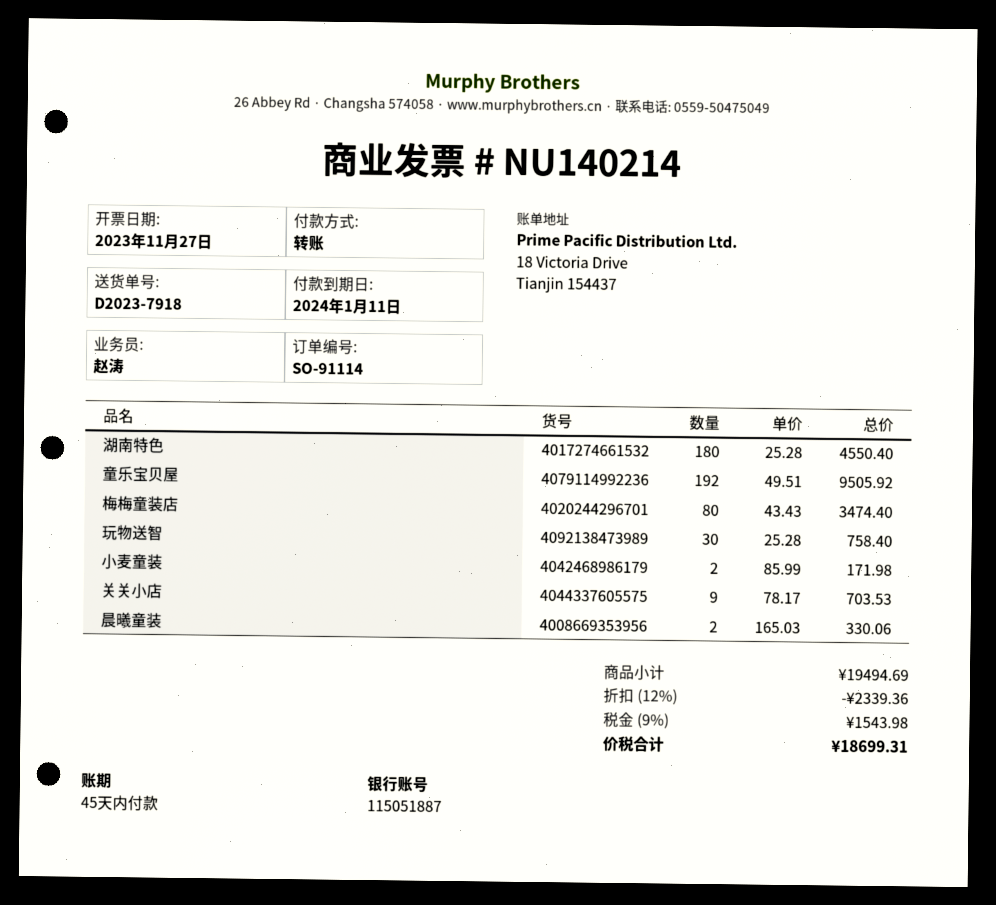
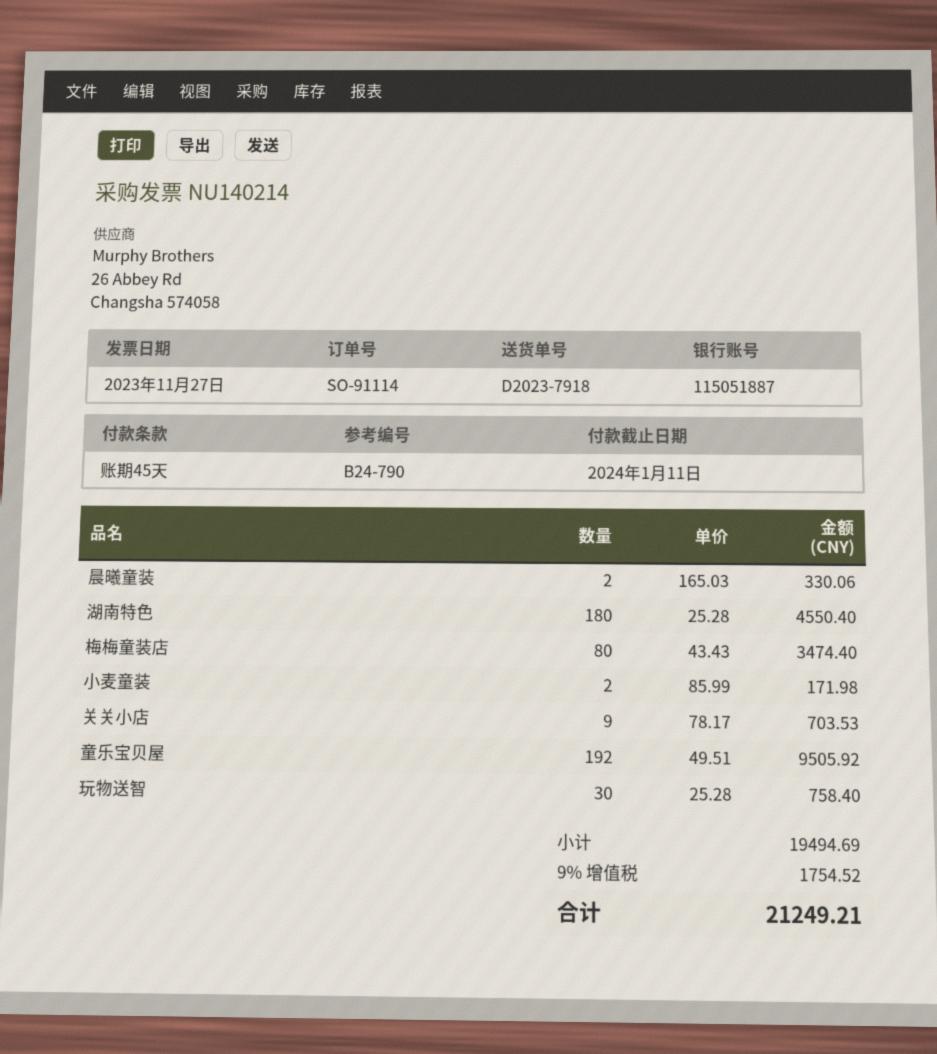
discount: 12% = 2339.36 -> none
tax: 9% = 1543.98 -> 9% = 1754.52
total: 18699.31 -> 21249.21

